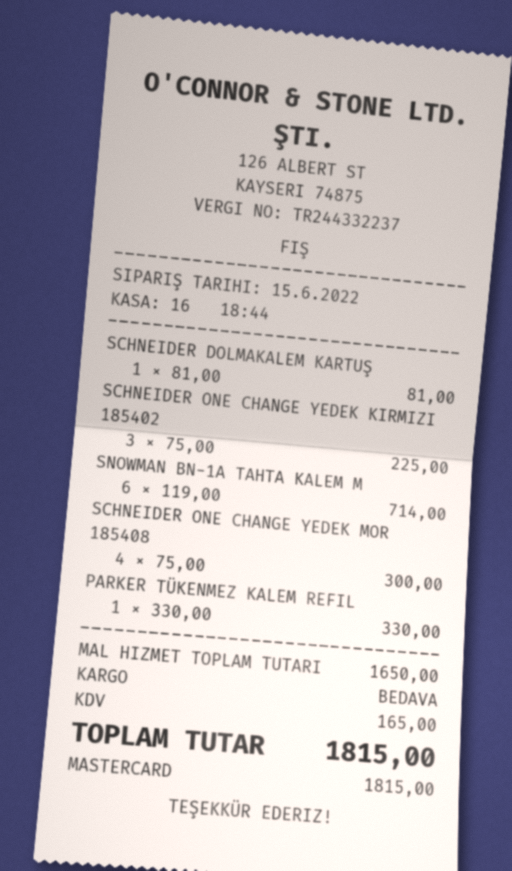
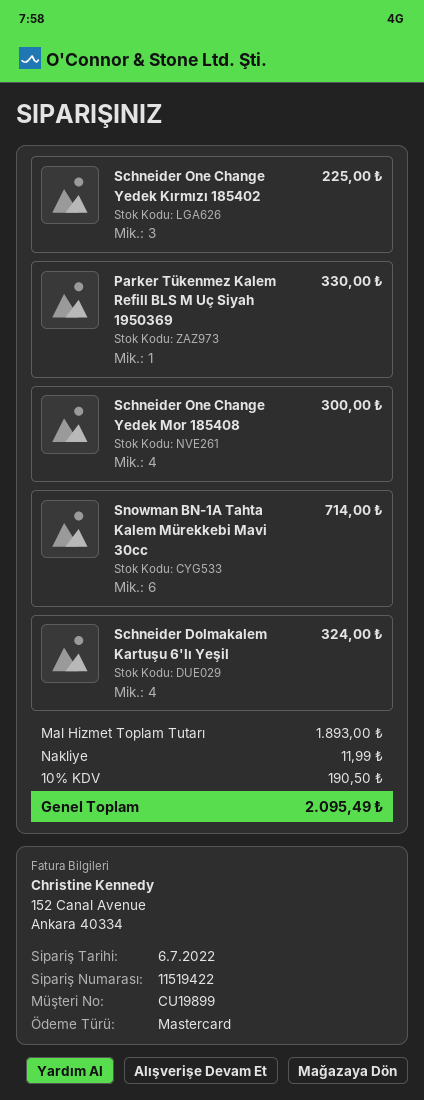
order date: 2022-06-15 -> 2022-07-06
SCHNEIDER DOLMAKALEM KARTUŞ: 1 for 81.00 -> 4 for 324.00
subtotal: 1650.00 -> 1893.00
shipping: 0.00 -> 11.99
tax: 165.00 -> 190.50
total: 1815.00 -> 2095.49

